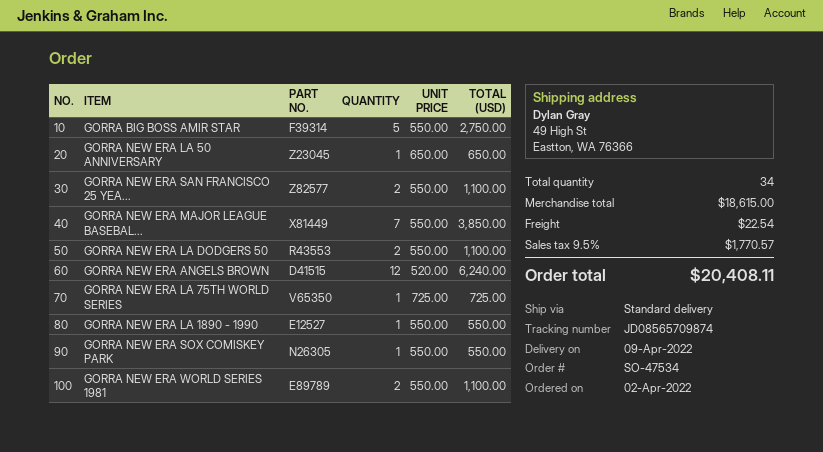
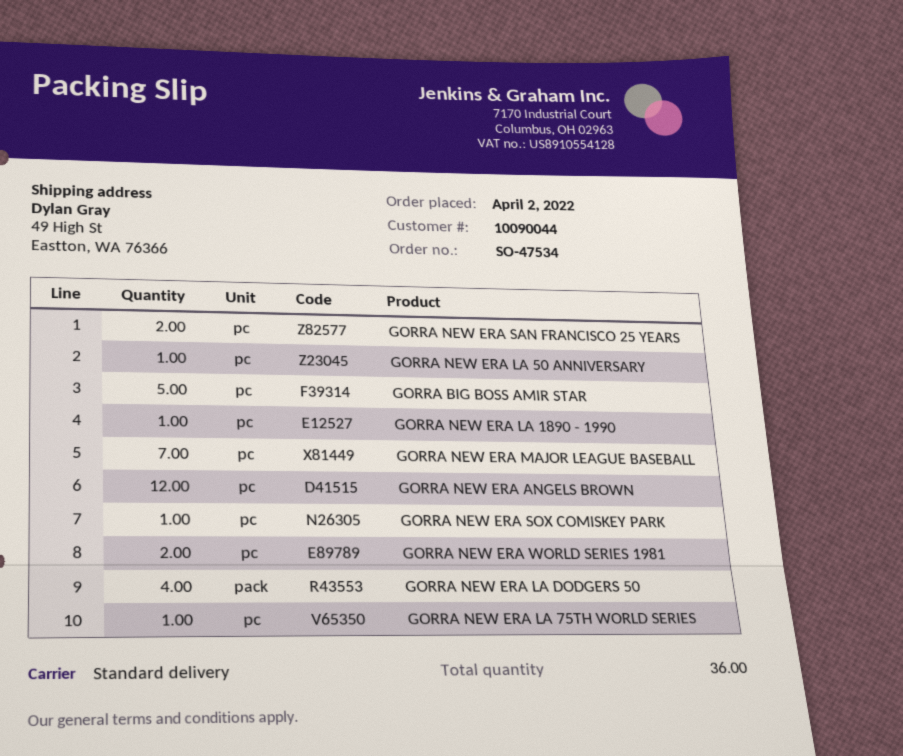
GORRA NEW ERA LA DODGERS 50: 2 -> 4
total quantity: 34 -> 36

